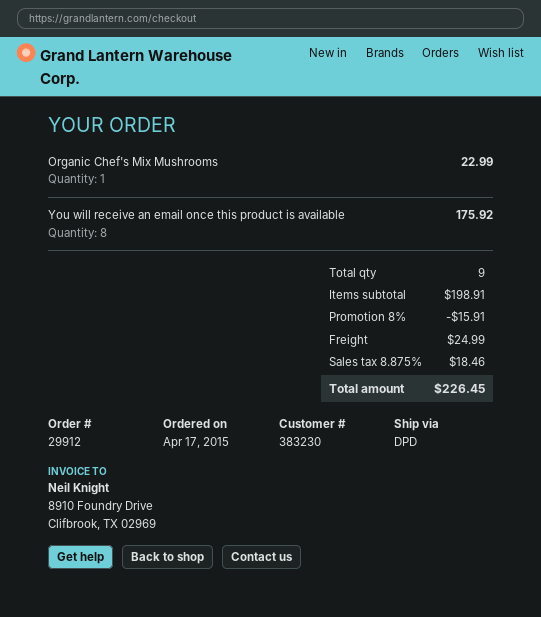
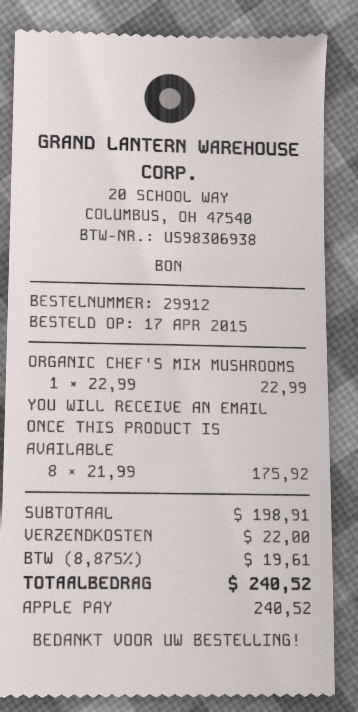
discount: 8% = 15.91 -> none
shipping: 24.99 -> 22.00
tax: 8.875% = 18.46 -> 8.875% = 19.61
total: 226.45 -> 240.52

